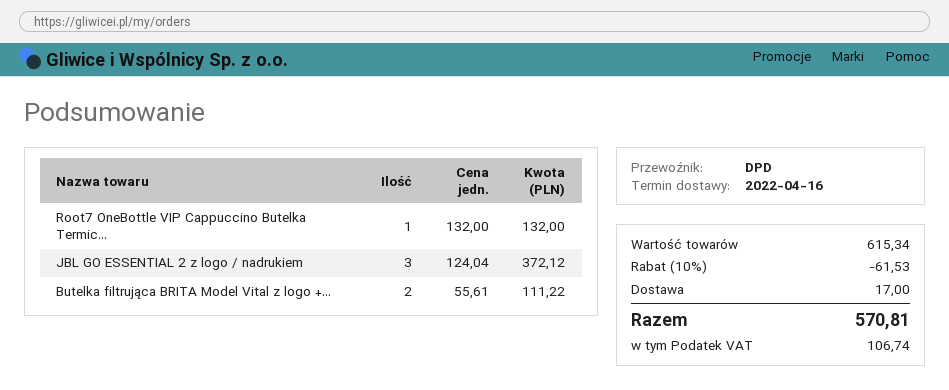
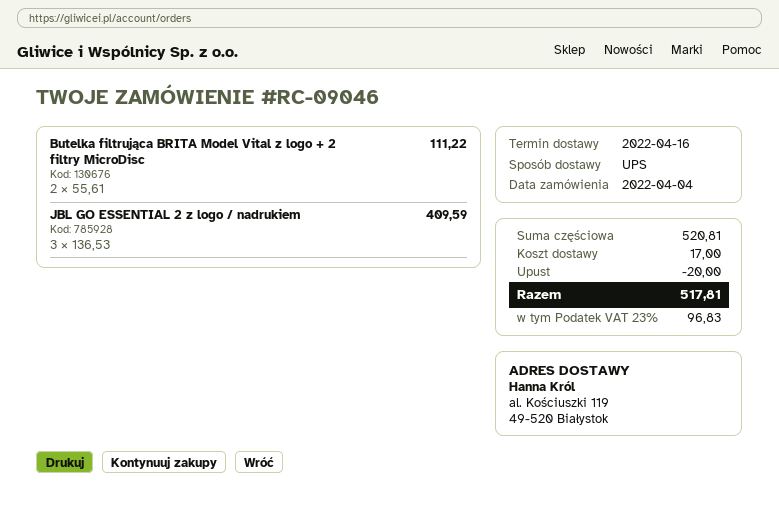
shipping method: DPD -> UPS
Root7 OneBottle VIP Cappuccino Butelka Termic...: 1 x 132.00 = 132.00 -> none
JBL GO ESSENTIAL 2 z logo / nadrukiem: 3 x 124.04 = 372.12 -> 3 x 136.53 = 409.59
subtotal: 615.34 -> 520.81
discount: 61.53 -> 20.00
tax: 106.74 -> 96.83
total: 570.81 -> 517.81

